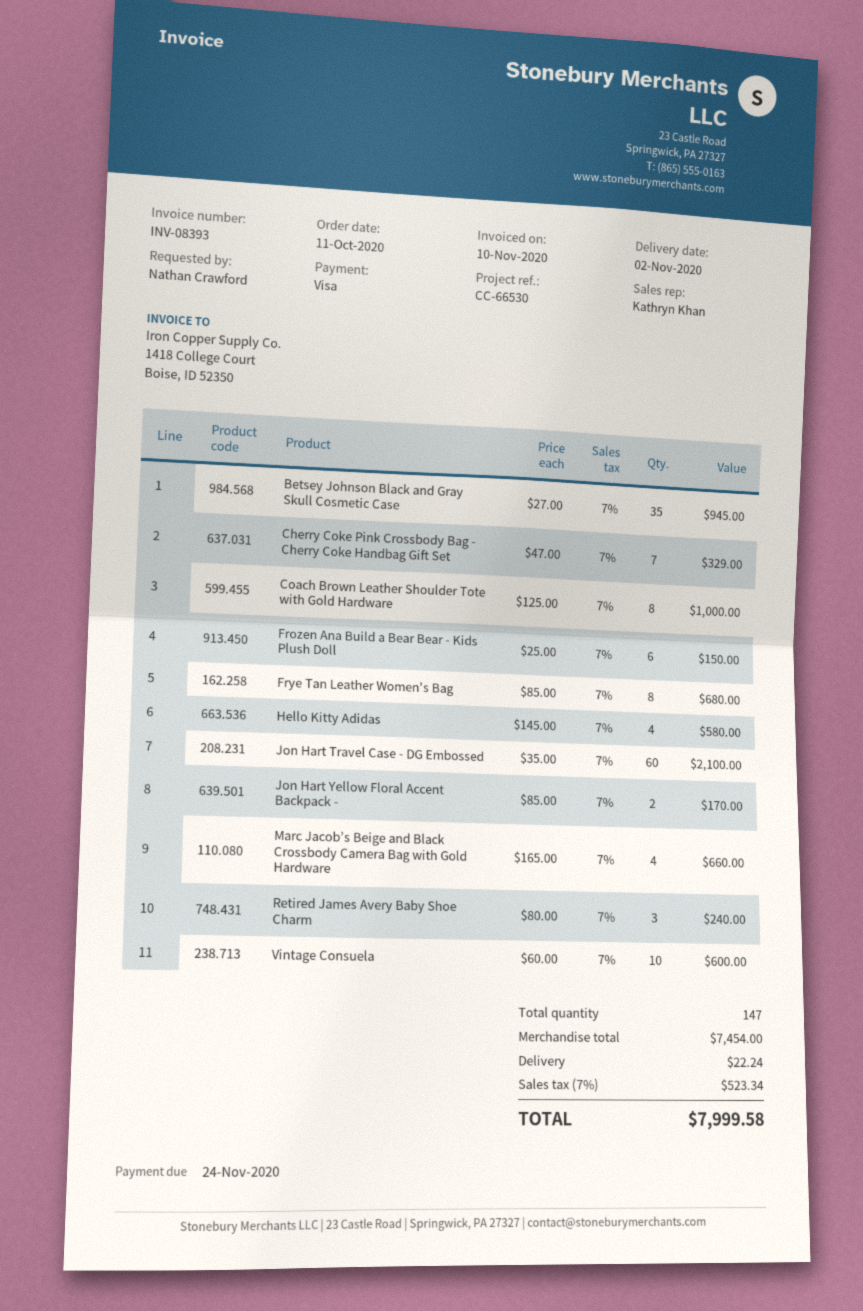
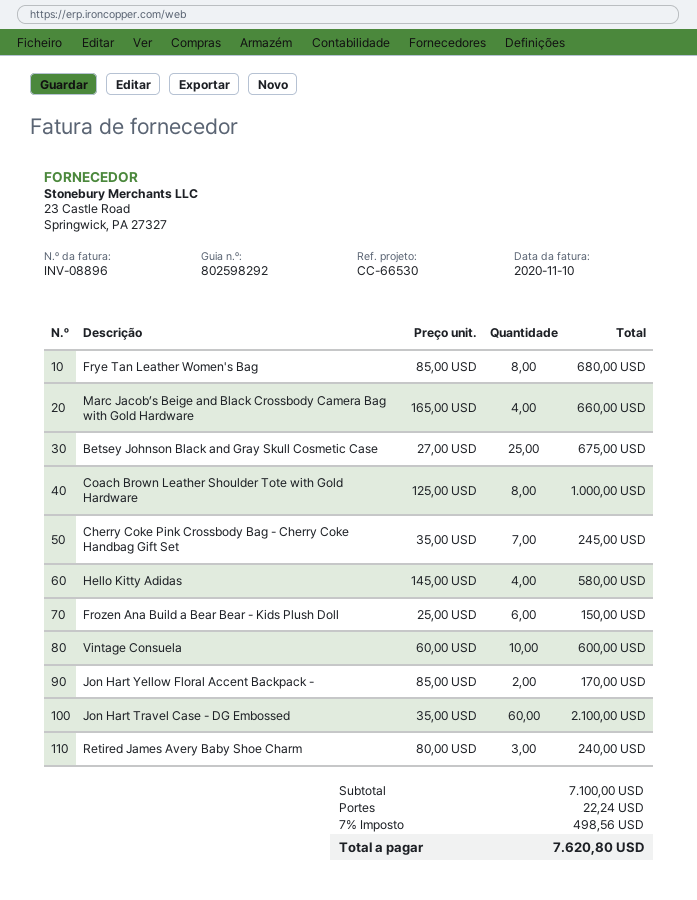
invoice number: INV-08393 -> INV-08896
Betsey Johnson Black and Gray Skull Cosmetic Case: 35 x 27.00 = 945.00 -> 25 x 27.00 = 675.00
Cherry Coke Pink Crossbody Bag - Cherry Coke Handbag Gift Set: 7 x 47.00 = 329.00 -> 7 x 35.00 = 245.00
subtotal: 7454.00 -> 7100.00
tax: 7% = 523.34 -> 7% = 498.56
total: 7999.58 -> 7620.80

